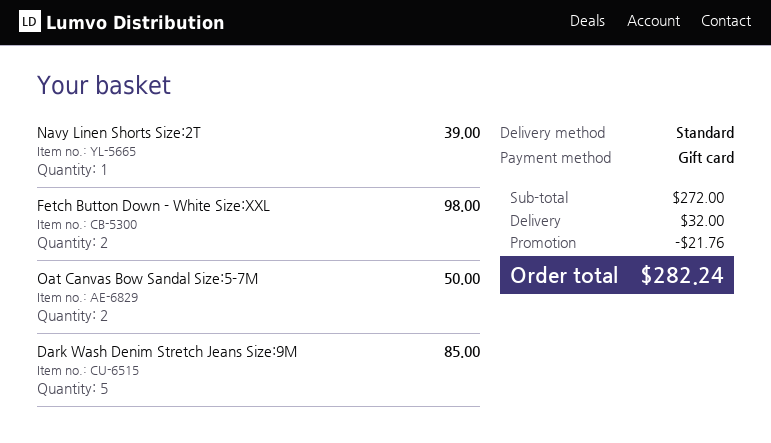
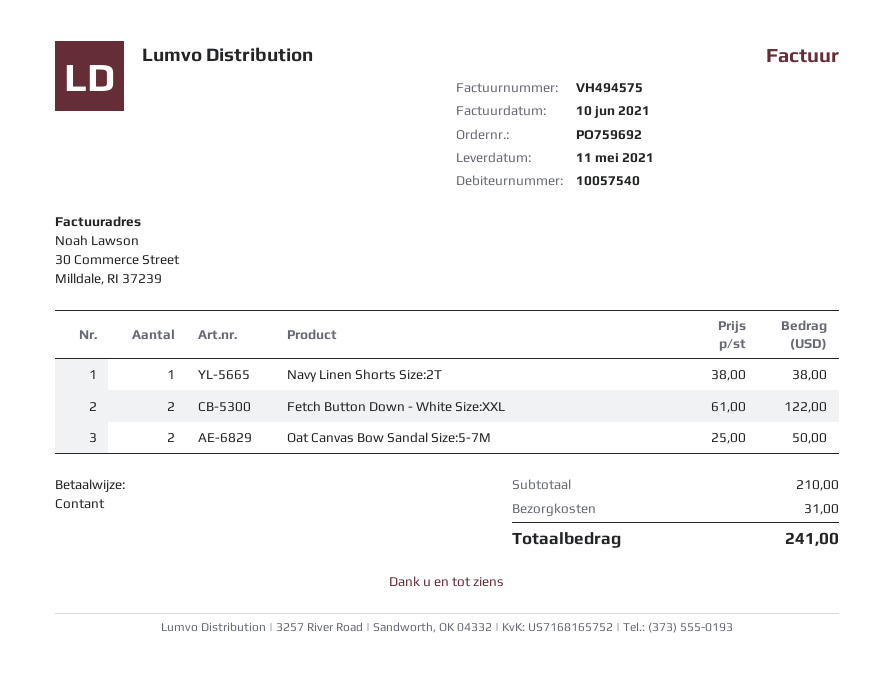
payment method: gift card -> cash
Navy Linen Shorts Size:2T: 1 for 39.00 -> 1 for 38.00
Fetch Button Down - White Size:XXL: 2 for 98.00 -> 2 for 122.00
Dark Wash Denim Stretch Jeans Size:9M: 5 for 85.00 -> none
subtotal: 272.00 -> 210.00
discount: 21.76 -> none
shipping: 32.00 -> 31.00
total: 282.24 -> 241.00

